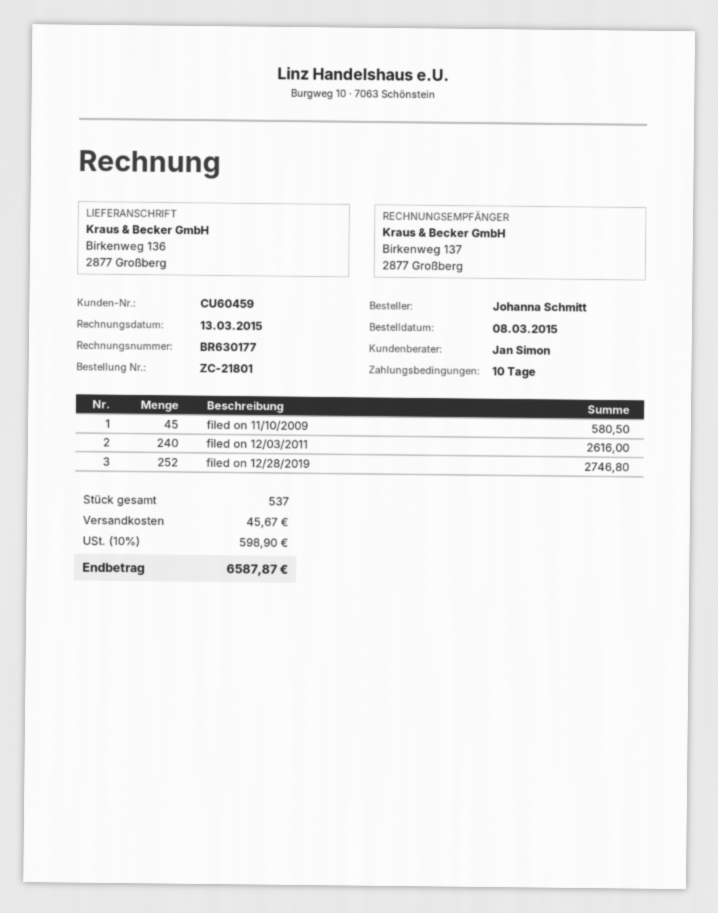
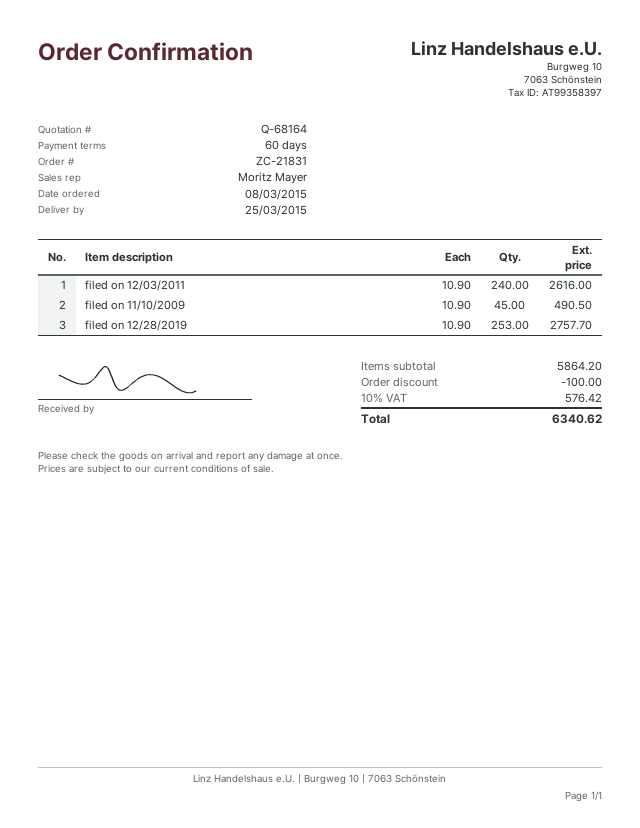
order number: ZC-21801 -> ZC-21831
payment terms: 10 days -> 60 days
sales rep: Jan Simon -> Moritz Mayer
filed on 11/10/2009: 45 for 580.50 -> 45 for 490.50
filed on 12/28/2019: 252 for 2746.80 -> 253 for 2757.70
discount: none -> 100.00
shipping: 45.67 -> none
tax: 10% = 598.90 -> 10% = 576.42
total: 6587.87 -> 6340.62

